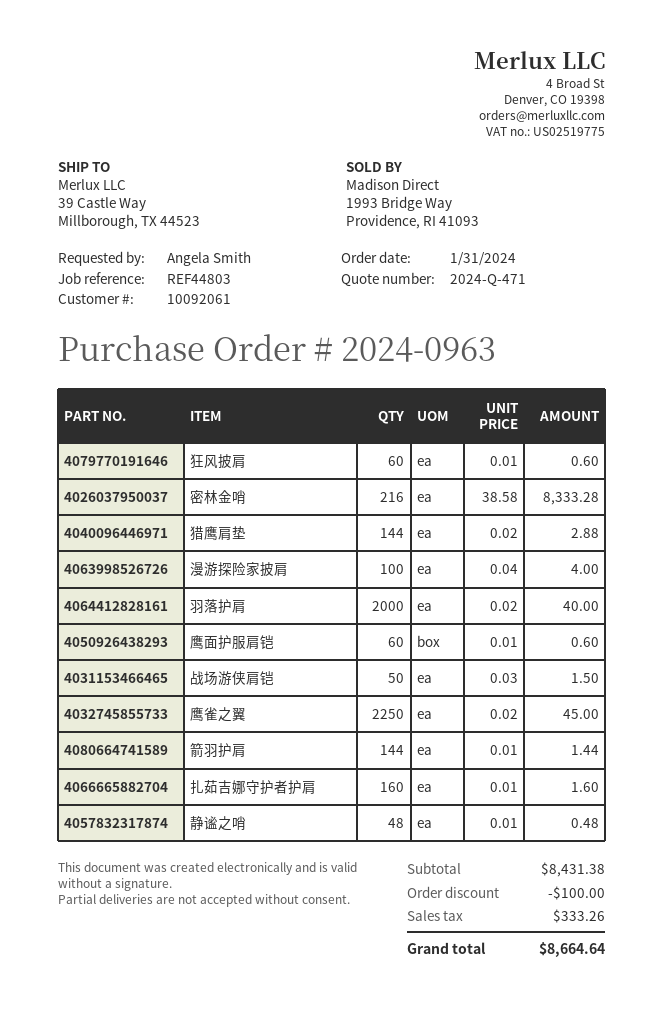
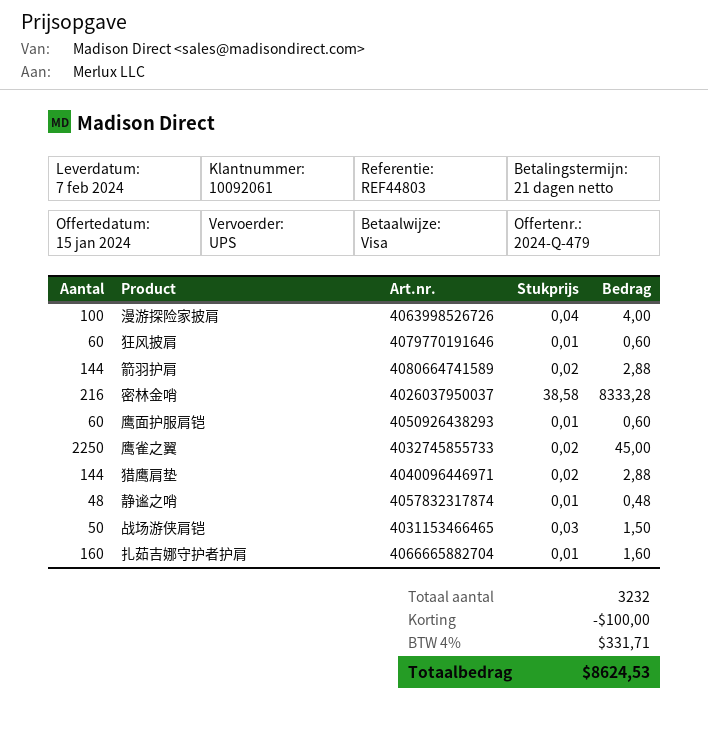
quote number: 2024-Q-471 -> 2024-Q-479
羽落护肩: 2000 x 0.02 = 40.00 -> none
箭羽护肩: 144 x 0.01 = 1.44 -> 144 x 0.02 = 2.88
tax: 333.26 -> 331.71
total: 8664.64 -> 8624.53

